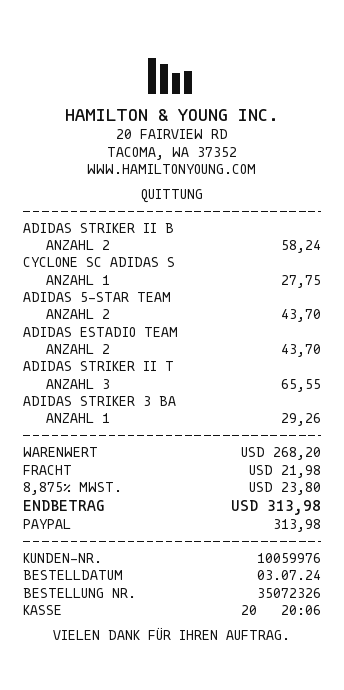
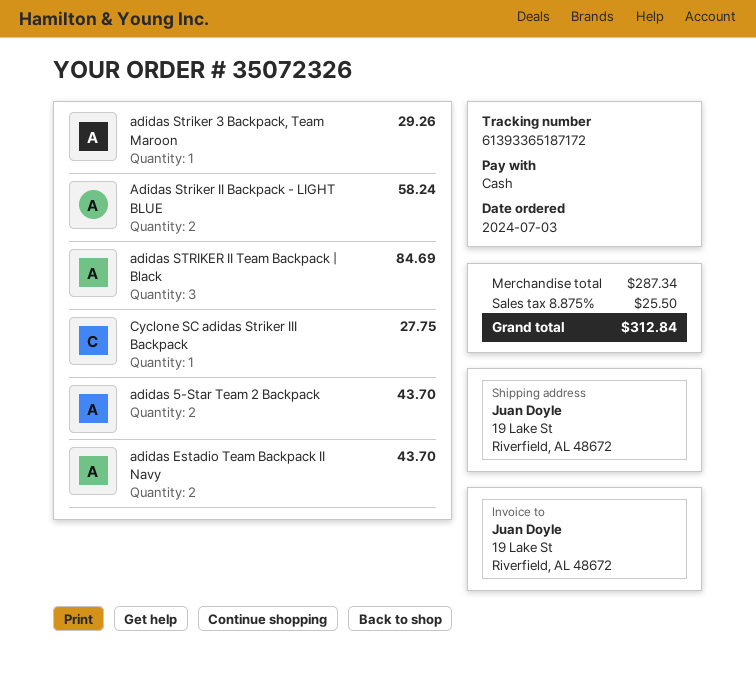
payment method: PayPal -> cash
ADIDAS STRIKER II T: 3 for 65.55 -> 3 for 84.69
subtotal: 268.20 -> 287.34
shipping: 21.98 -> none
tax: 8.875% = 23.80 -> 8.875% = 25.50
total: 313.98 -> 312.84

